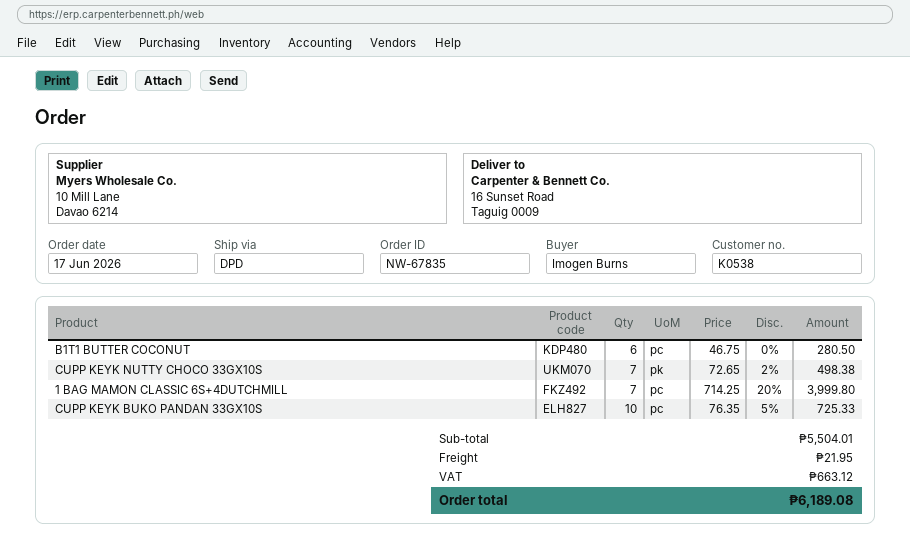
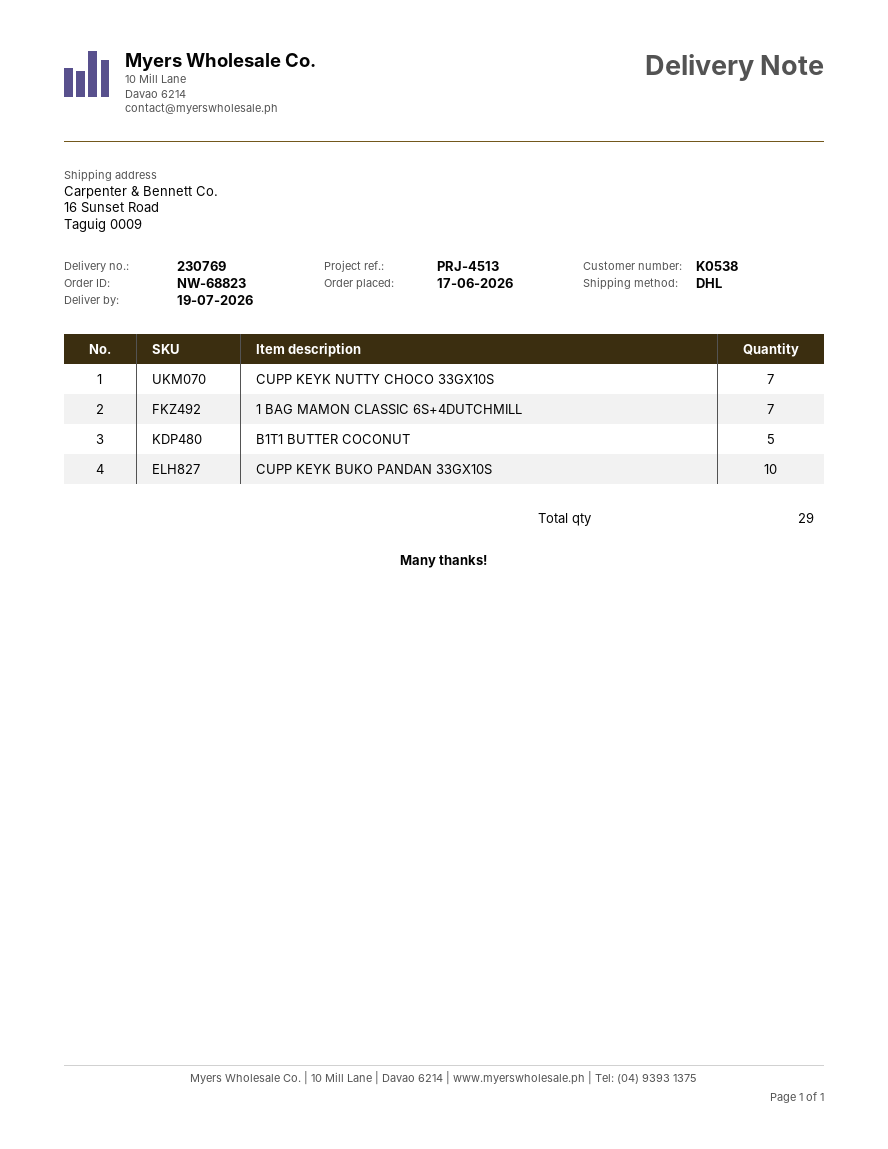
order number: NW-67835 -> NW-68823
shipping method: DPD -> DHL
B1T1 BUTTER COCONUT: 6 -> 5

